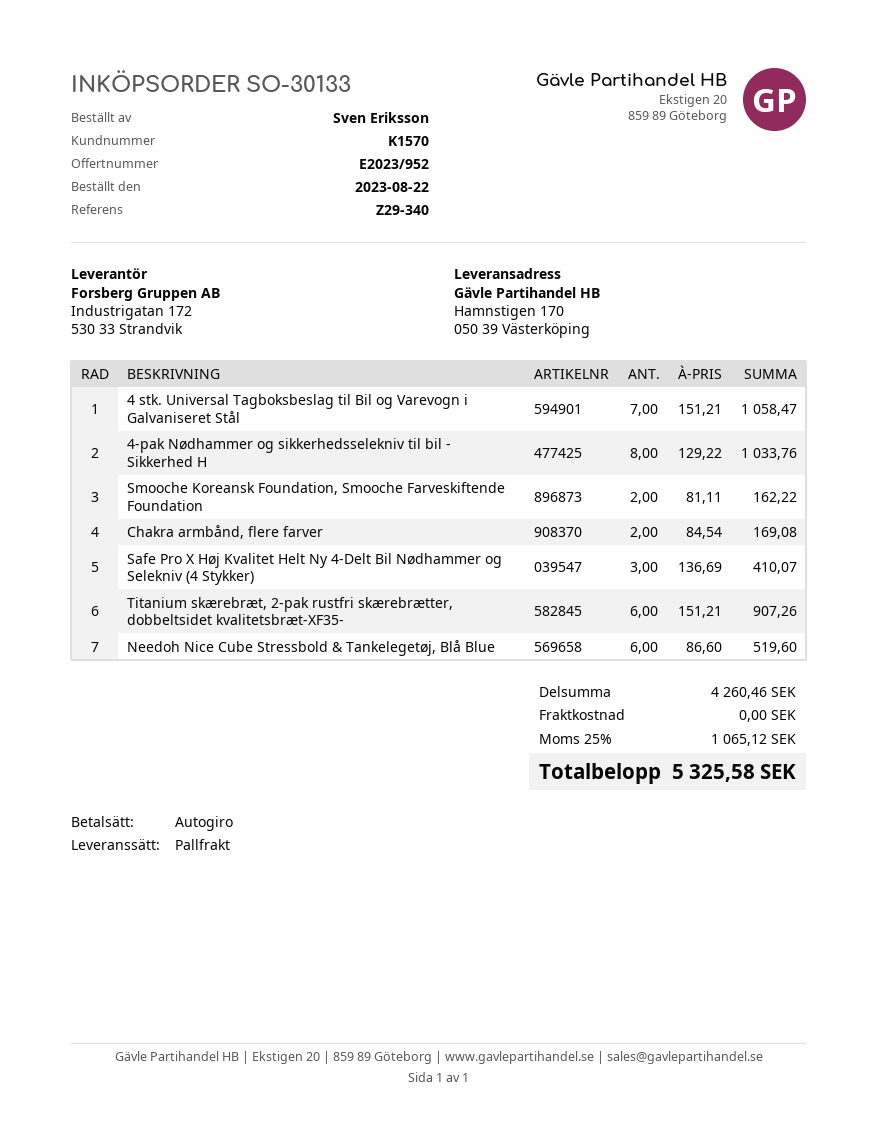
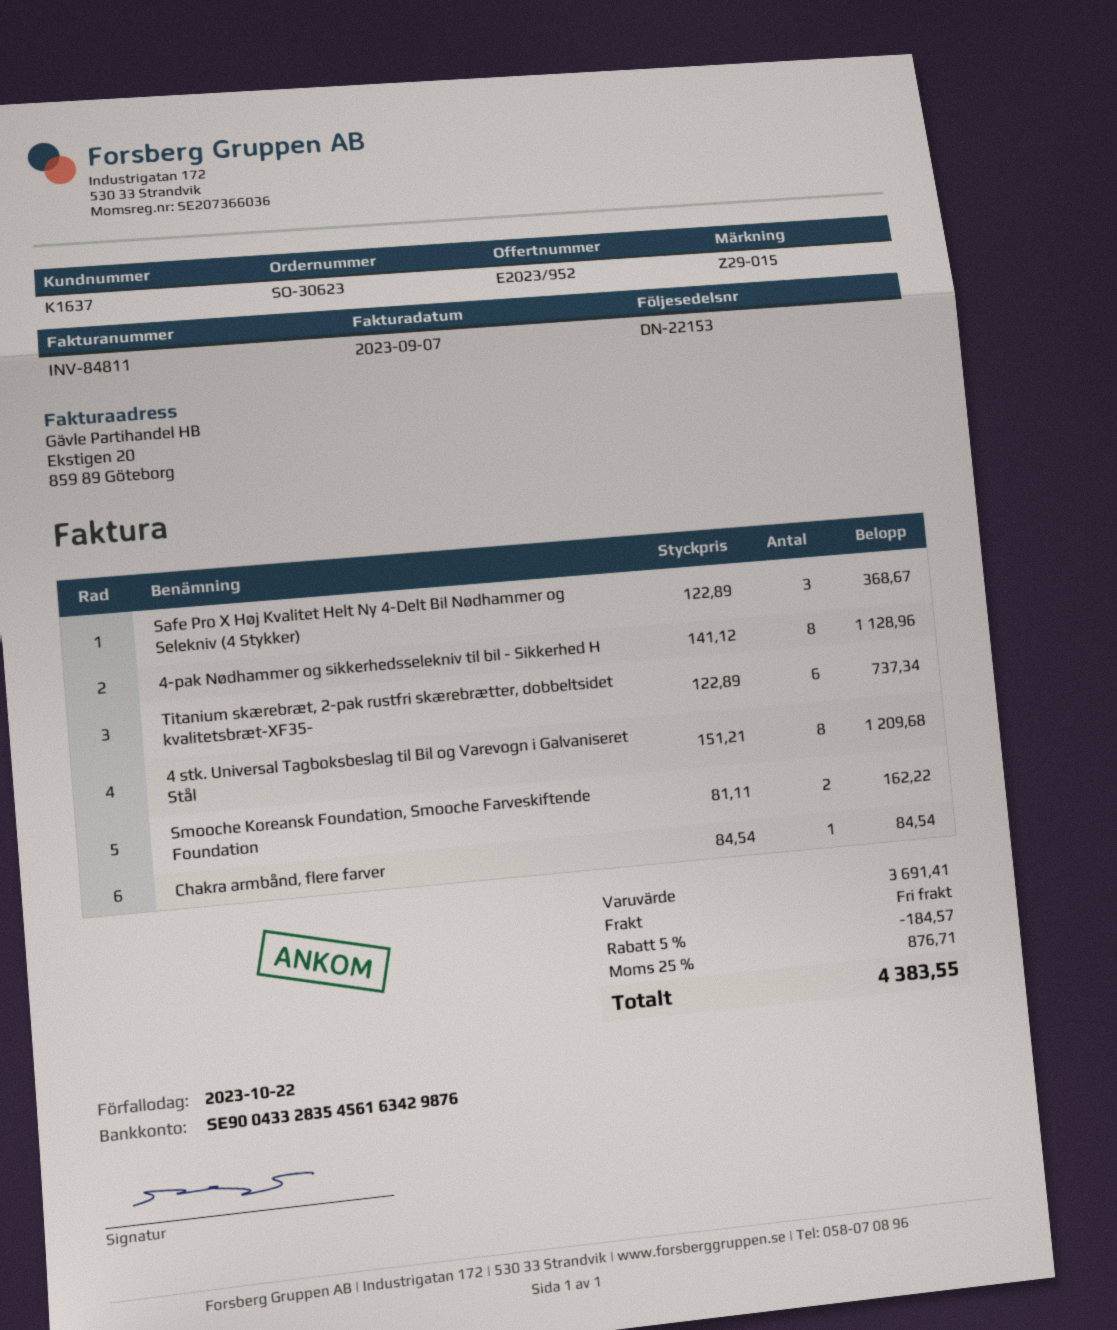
order number: SO-30133 -> SO-30623
customer number: K1570 -> K1637
reference: Z29-340 -> Z29-015
4 stk. Universal Tagboksbeslag til Bil og Varevogn i Galvaniseret Stål: 7 x 151.21 = 1058.47 -> 8 x 151.21 = 1209.68
4-pak Nødhammer og sikkerhedsselekniv til bil - Sikkerhed H: 8 x 129.22 = 1033.76 -> 8 x 141.12 = 1128.96
Chakra armbånd, flere farver: 2 x 84.54 = 169.08 -> 1 x 84.54 = 84.54
Safe Pro X Høj Kvalitet Helt Ny 4-Delt Bil Nødhammer og Selekniv (4 Stykker): 3 x 136.69 = 410.07 -> 3 x 122.89 = 368.67
Titanium skærebræt, 2-pak rustfri skærebrætter, dobbeltsidet kvalitetsbræt-XF35-: 6 x 151.21 = 907.26 -> 6 x 122.89 = 737.34
Needoh Nice Cube Stressbold & Tankelegetøj, Blå Blue: 6 x 86.60 = 519.60 -> none
subtotal: 4260.46 -> 3691.41
discount: none -> 5% = 184.57
tax: 25% = 1065.12 -> 25% = 876.71
total: 5325.58 -> 4383.55

